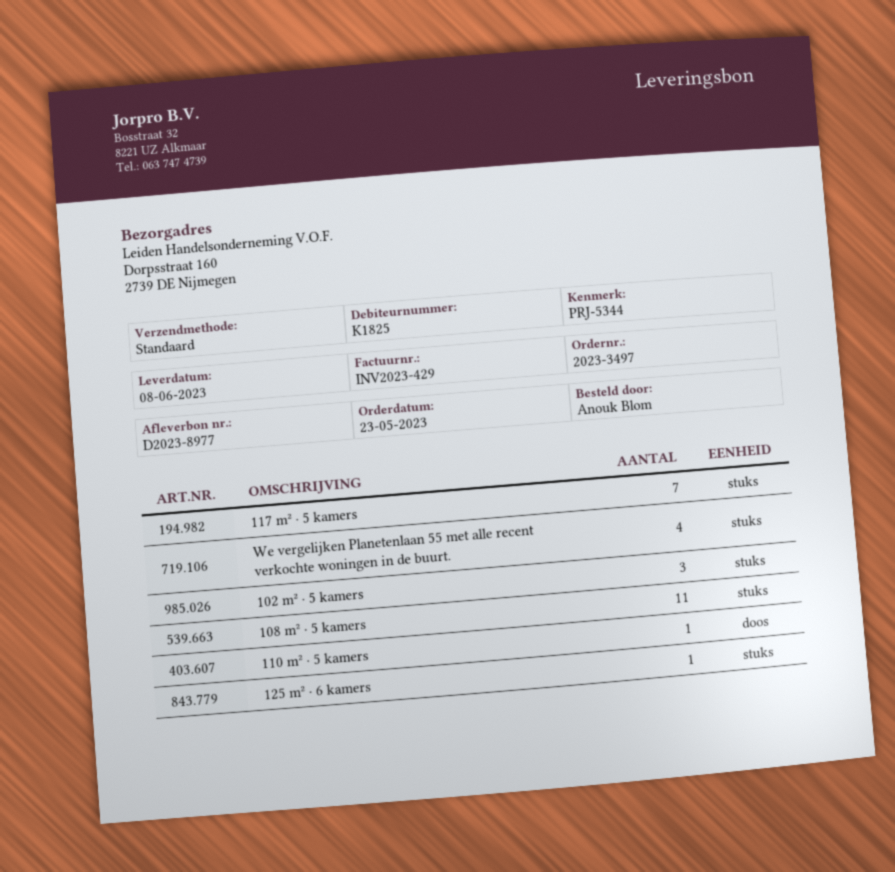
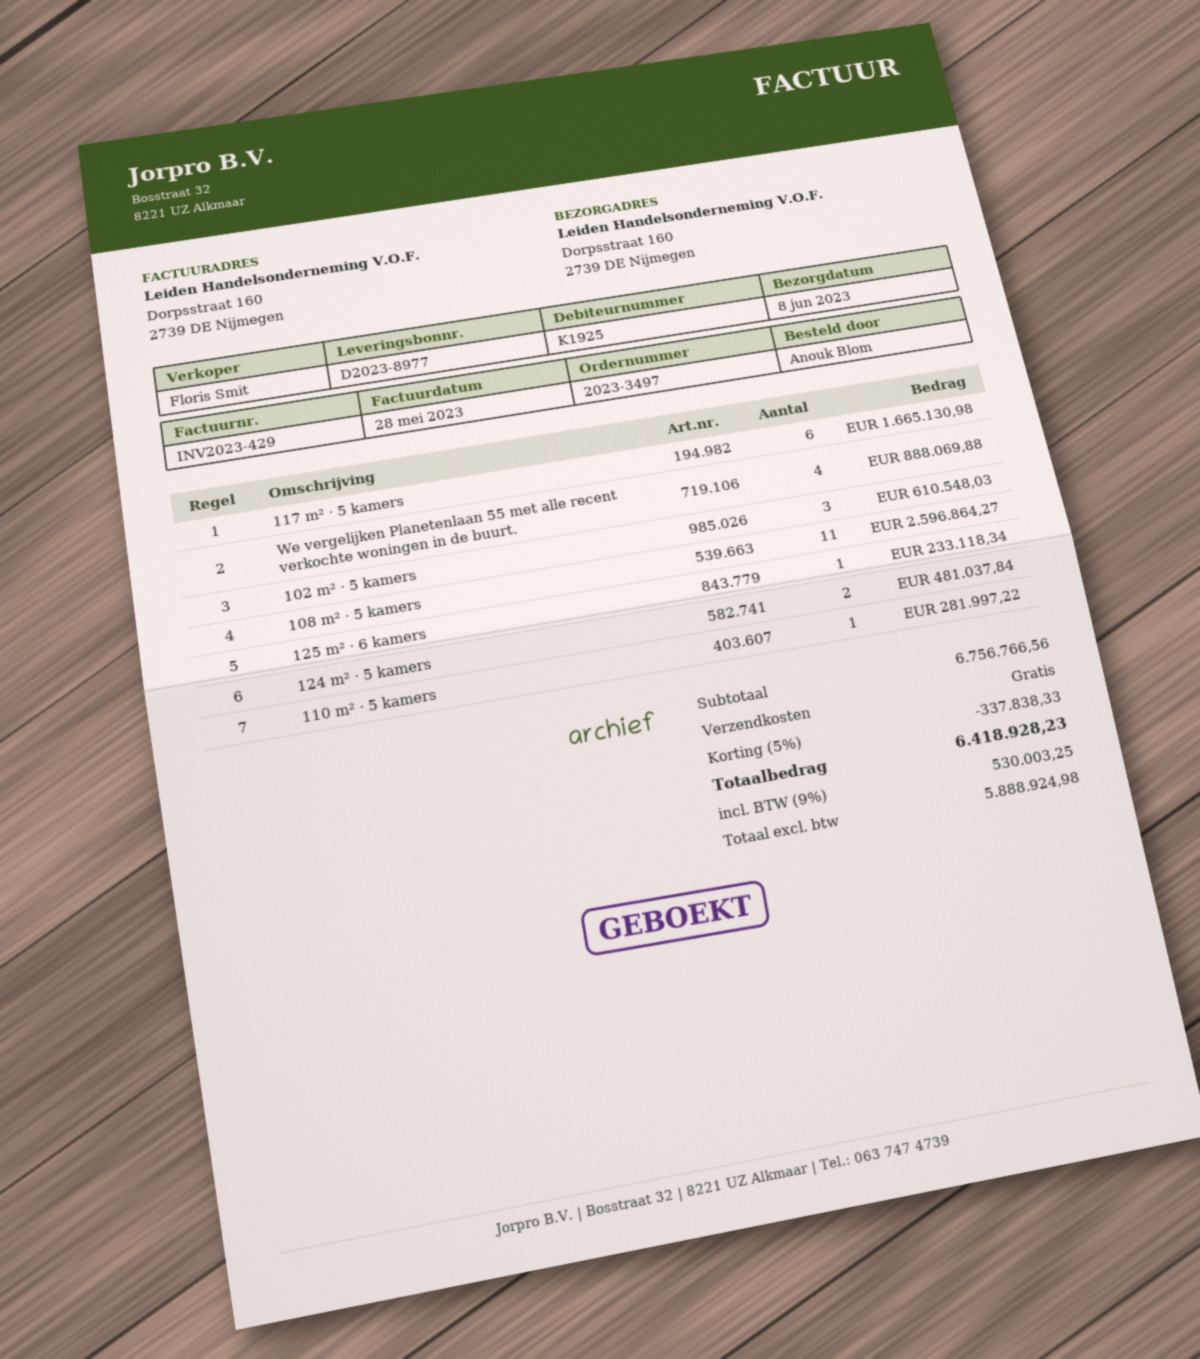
customer number: K1825 -> K1925
117 m² · 5 kamers: 7 -> 6
124 m² · 5 kamers: none -> 2

